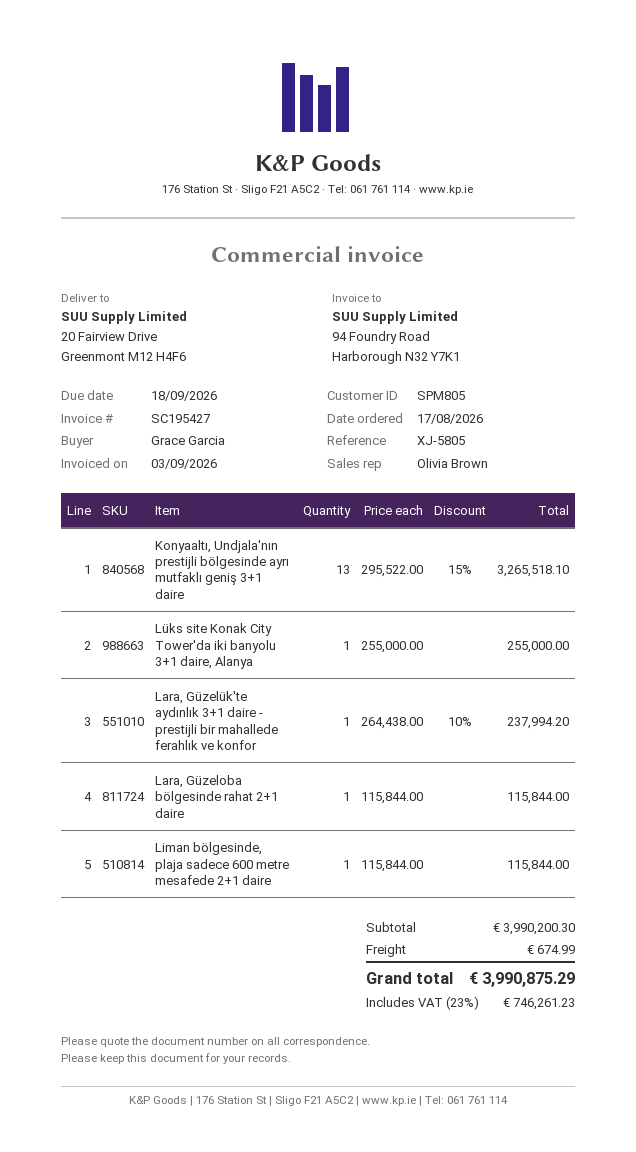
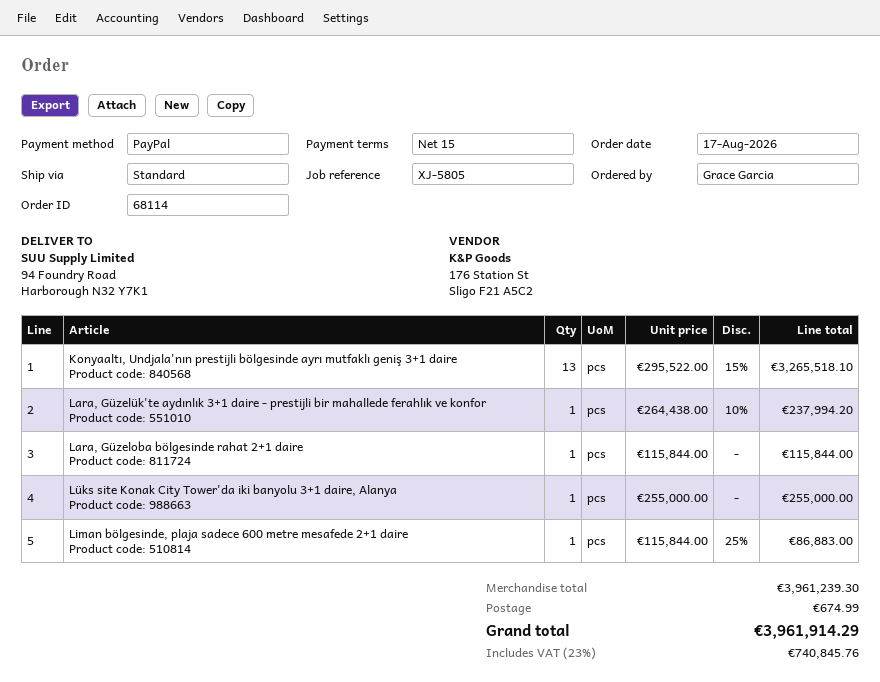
ship to: 20 Fairview Drive, Greenmont M12 H4F6 -> 94 Foundry Road, Harborough N32 Y7K1
Liman bölgesinde, plaja sadece 600 metre mesafede 2+1 daire: 1 x 115844.00 = 115844.00 -> 1 x 115844.00 - 25% = 86883.00
subtotal: 3990200.30 -> 3961239.30
tax: 23% = 746261.23 -> 23% = 740845.76
total: 3990875.29 -> 3961914.29

